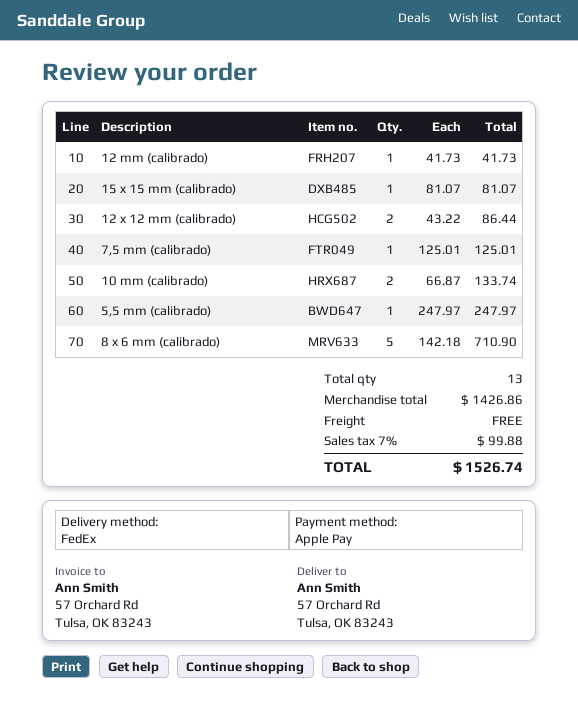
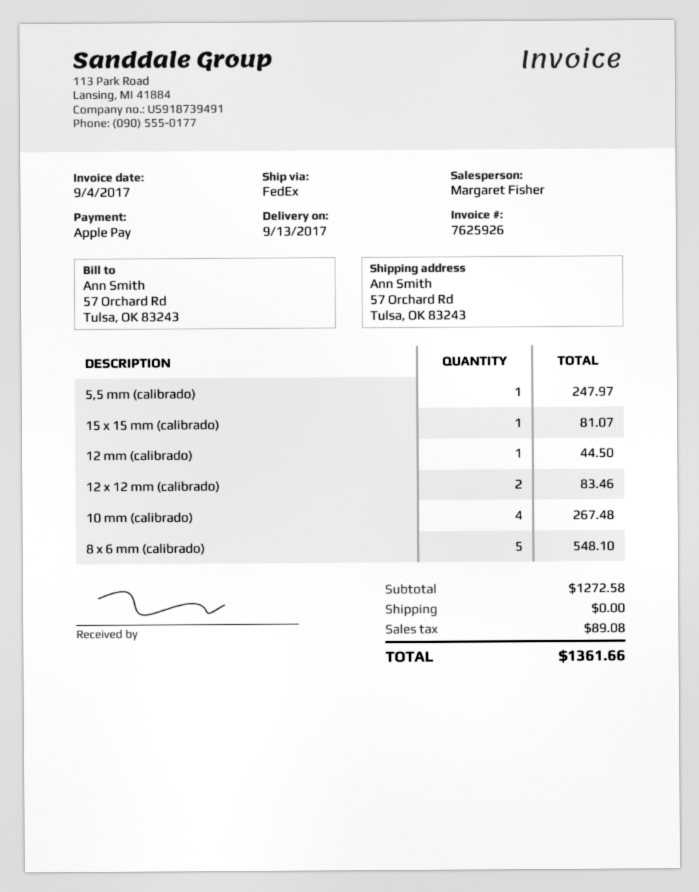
12 mm (calibrado): 1 for 41.73 -> 1 for 44.50
12 x 12 mm (calibrado): 2 for 86.44 -> 2 for 83.46
7,5 mm (calibrado): 1 for 125.01 -> none
10 mm (calibrado): 2 for 133.74 -> 4 for 267.48
8 x 6 mm (calibrado): 5 for 710.90 -> 5 for 548.10
subtotal: 1426.86 -> 1272.58
tax: 99.88 -> 89.08
total: 1526.74 -> 1361.66

